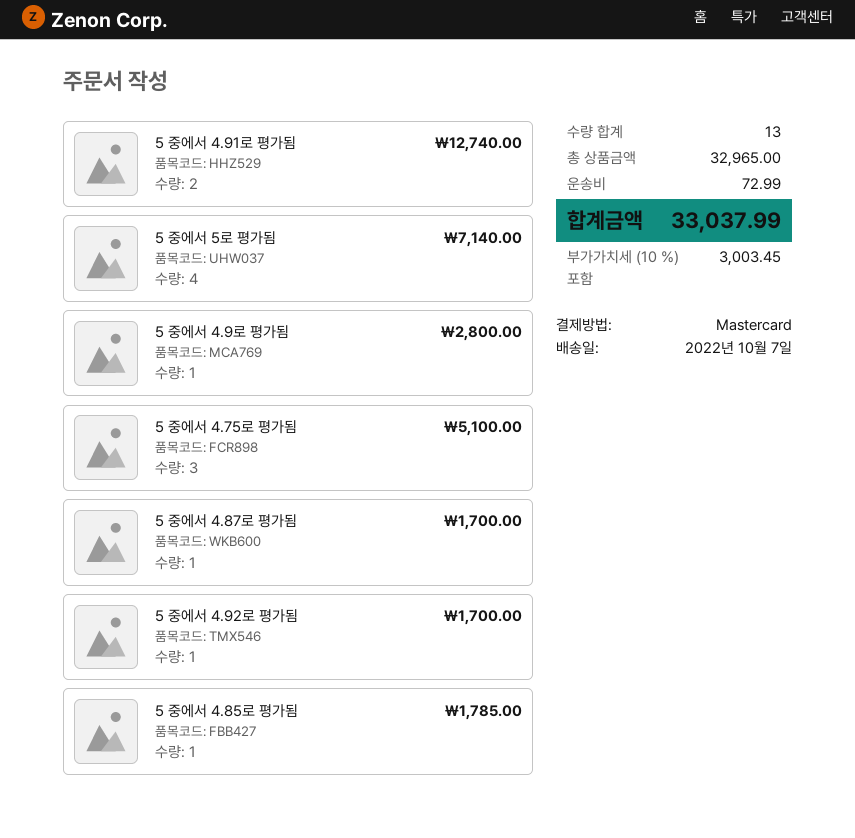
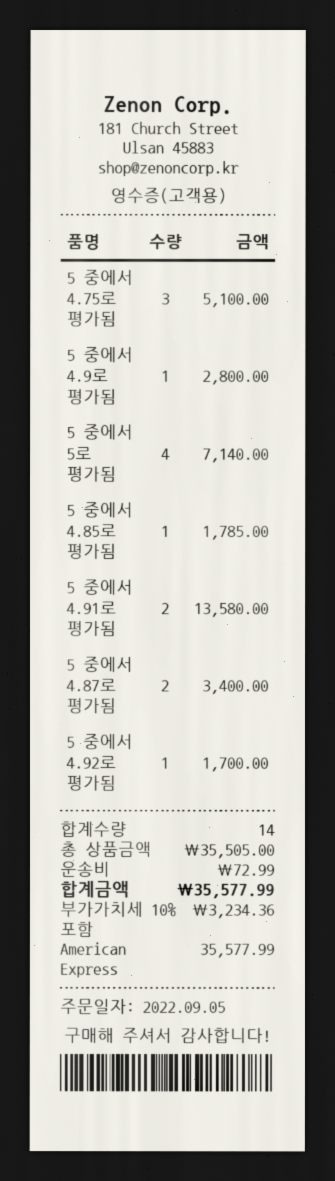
payment method: Mastercard -> American Express
5 중에서 4.91로 평가됨: 2 for 12740.00 -> 2 for 13580.00
5 중에서 4.87로 평가됨: 1 for 1700.00 -> 2 for 3400.00
total quantity: 13 -> 14
subtotal: 32965.00 -> 35505.00
tax: 10% = 3003.45 -> 10% = 3234.36
total: 33037.99 -> 35577.99

